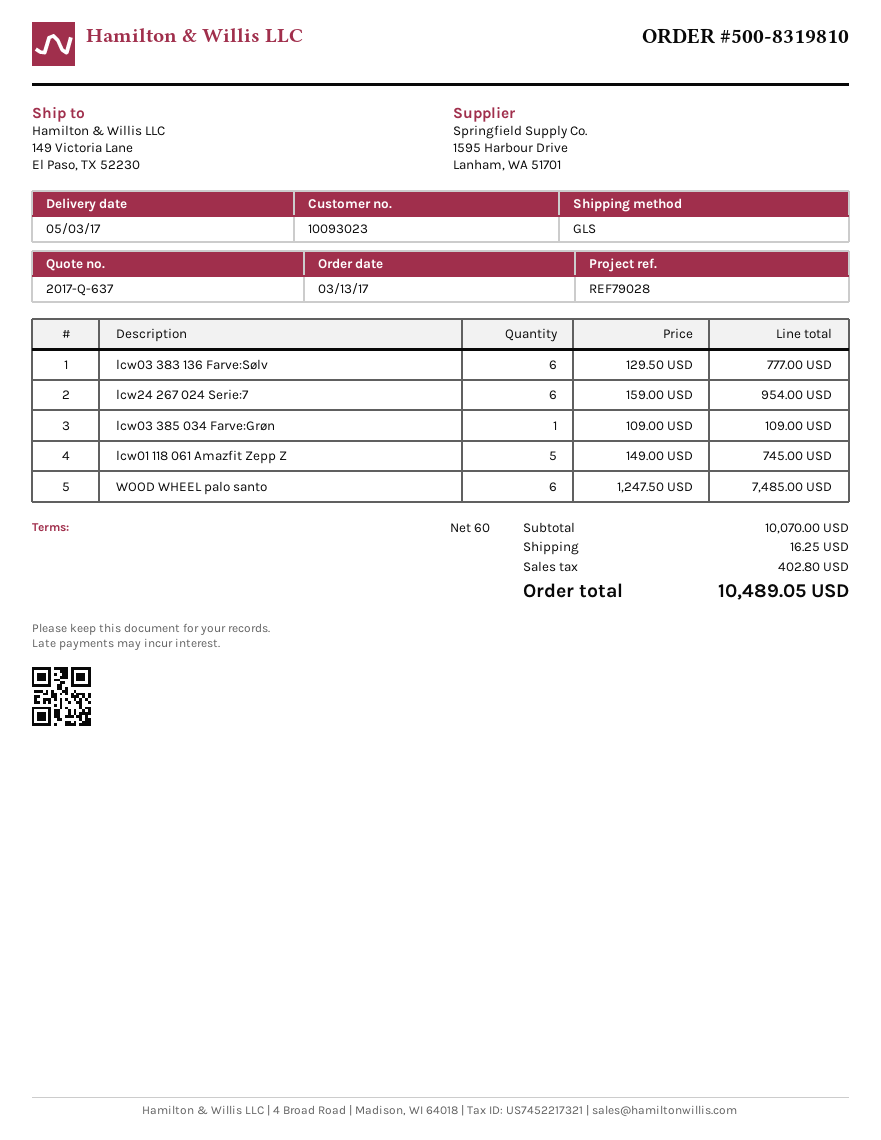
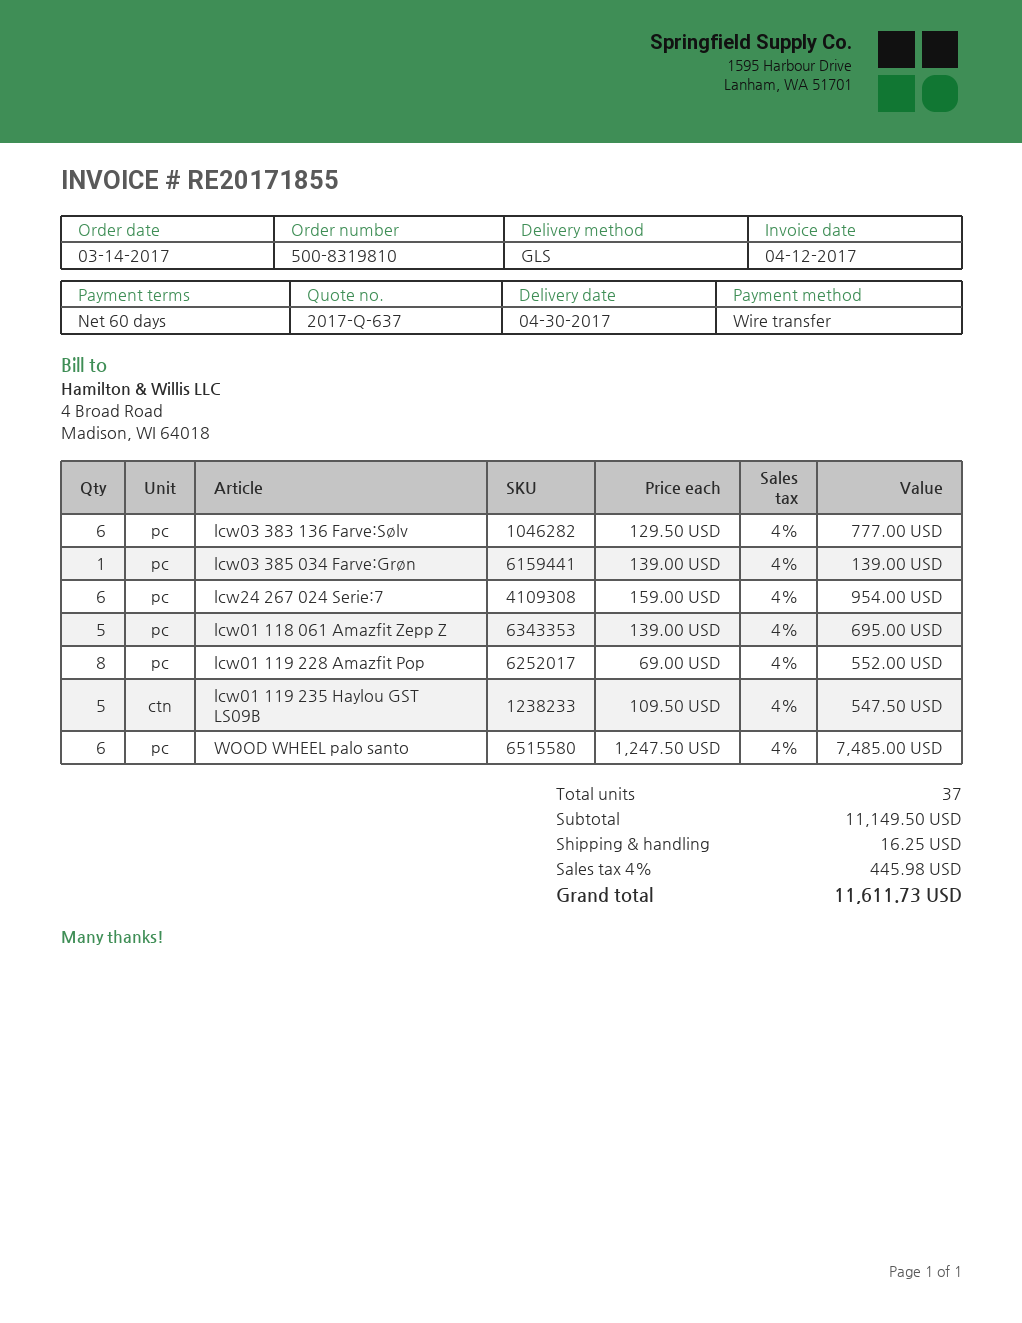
order date: 2017-03-13 -> 2017-03-14
delivery date: 2017-05-03 -> 2017-04-30
lcw03 385 034 Farve:Grøn: 1 x 109.00 = 109.00 -> 1 x 139.00 = 139.00
lcw01 118 061 Amazfit Zepp Z: 5 x 149.00 = 745.00 -> 5 x 139.00 = 695.00
lcw01 119 228 Amazfit Pop: none -> 8 x 69.00 = 552.00
lcw01 119 235 Haylou GST LS09B: none -> 5 x 109.50 = 547.50
subtotal: 10070.00 -> 11149.50
tax: 402.80 -> 445.98
total: 10489.05 -> 11611.73

